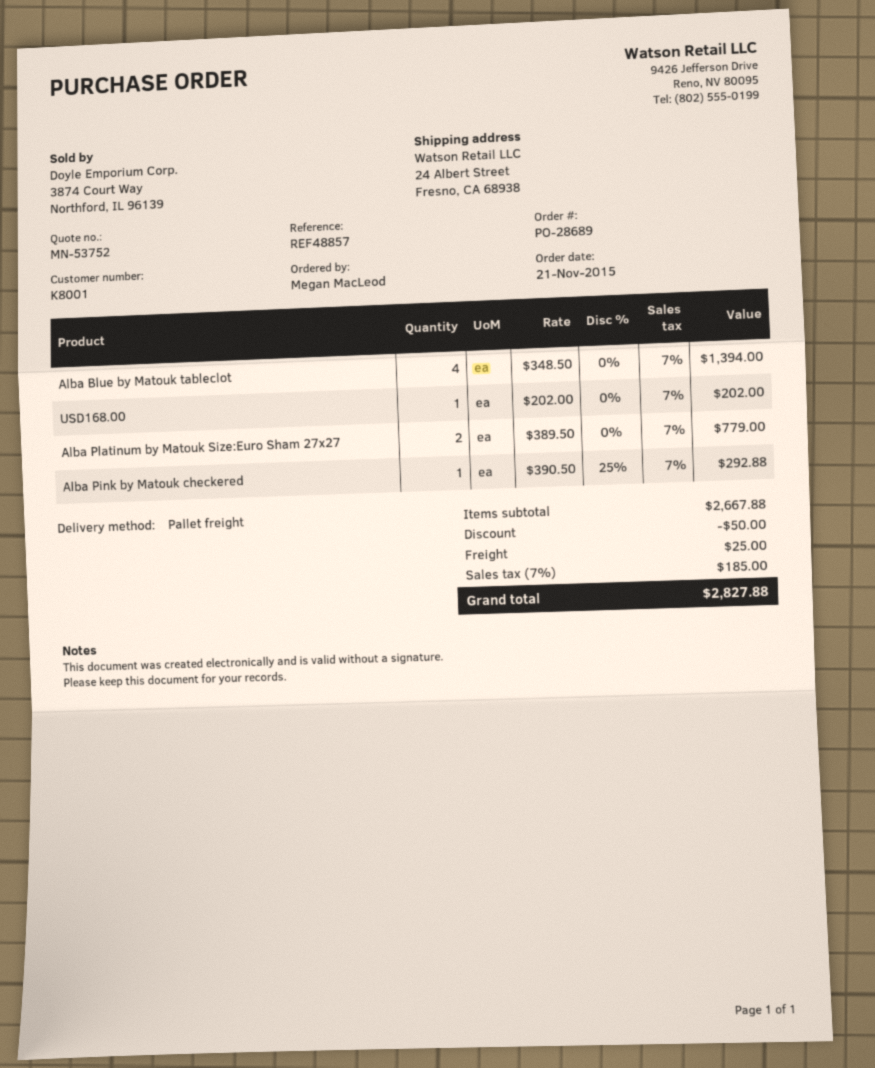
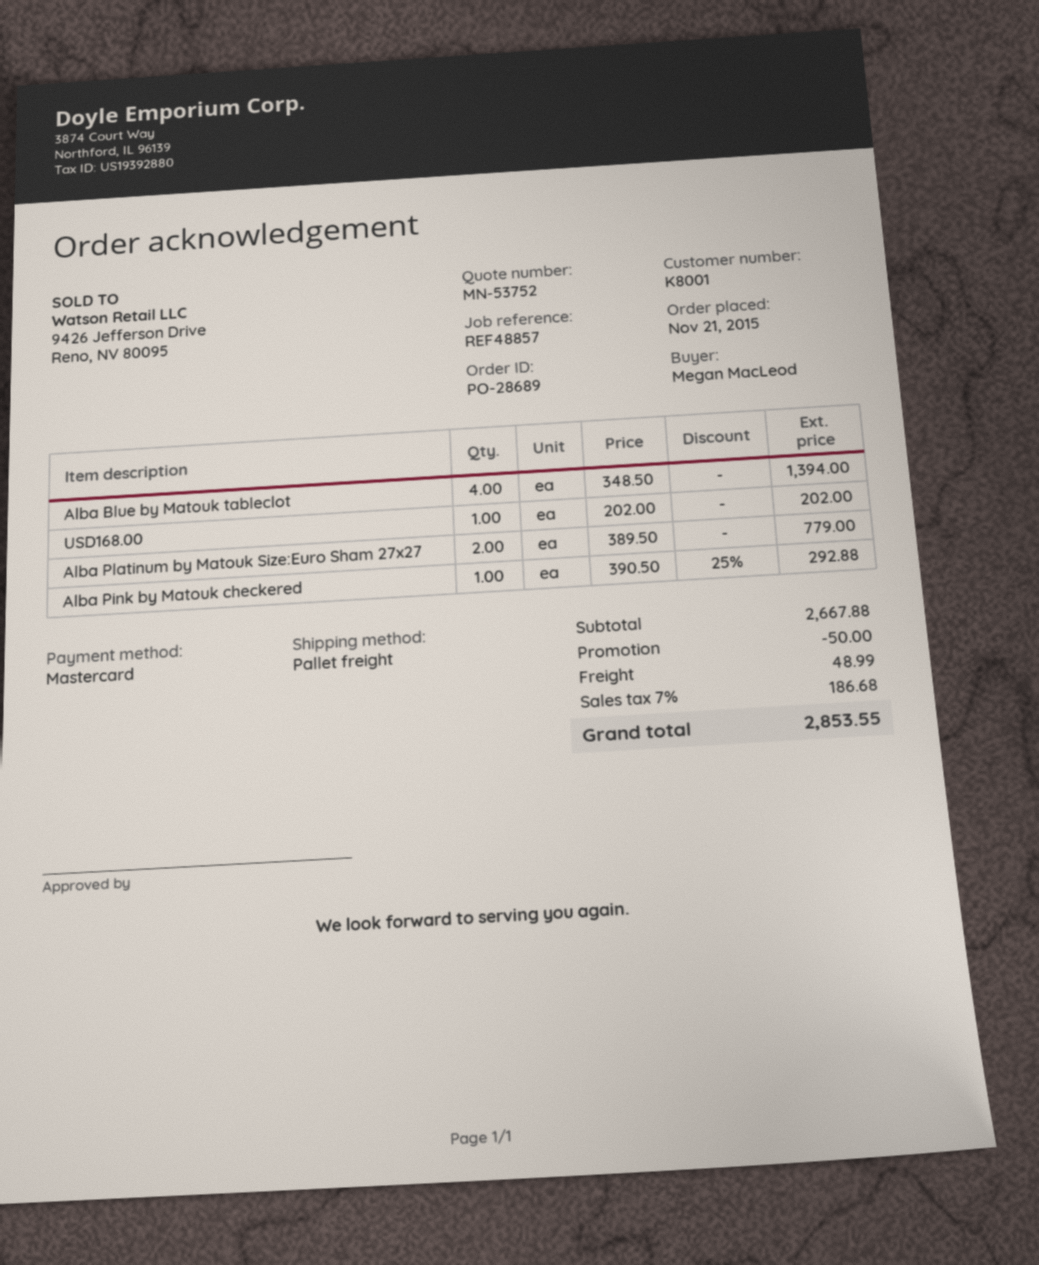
shipping: 25.00 -> 48.99
tax: 7% = 185.00 -> 7% = 186.68
total: 2827.88 -> 2853.55

